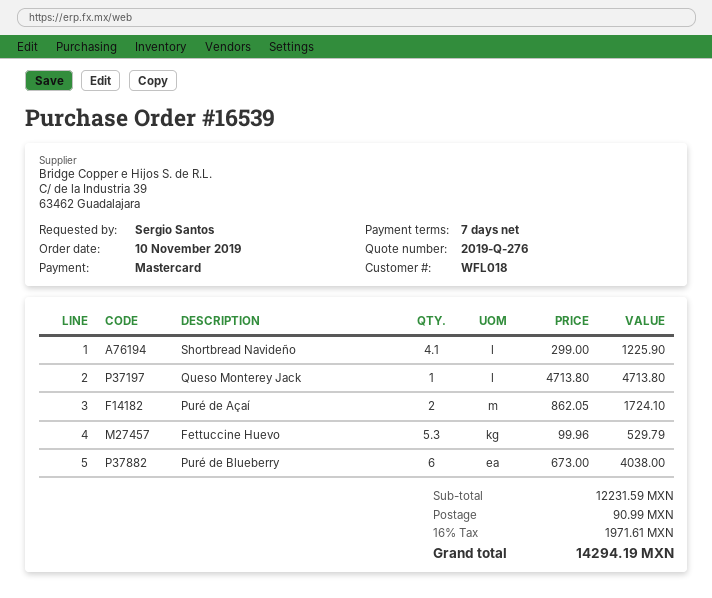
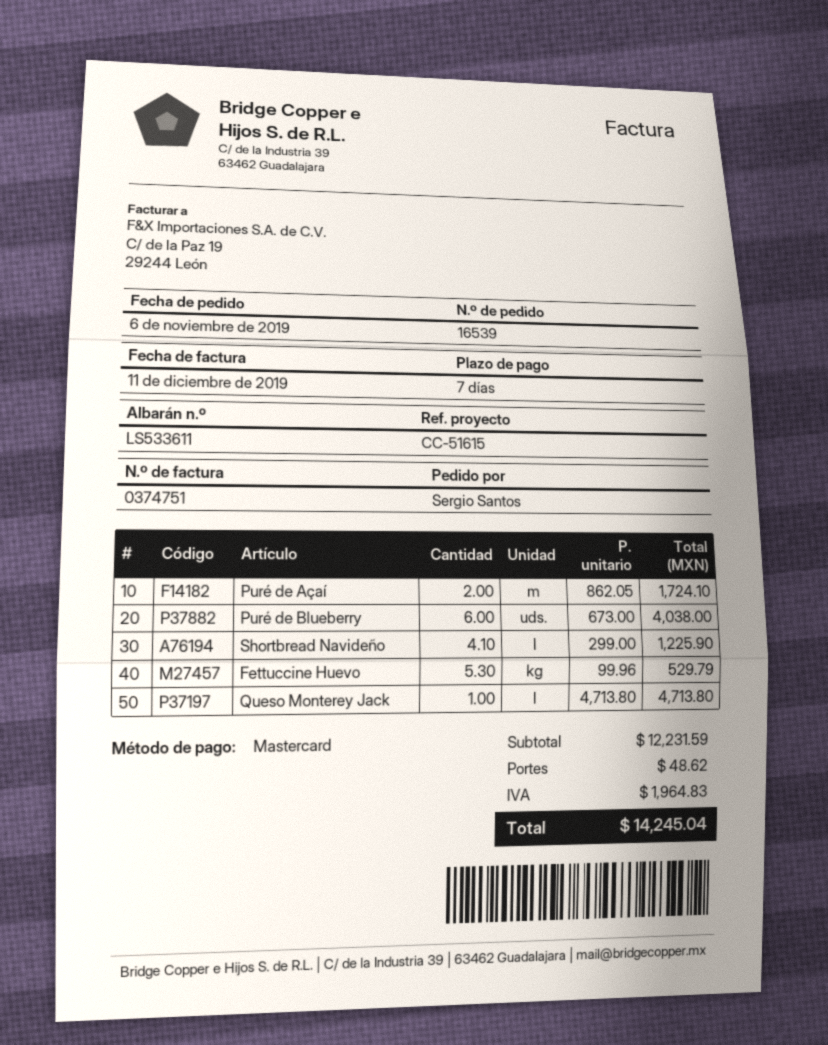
order date: 2019-11-10 -> 2019-11-06
shipping: 90.99 -> 48.62
tax: 1971.61 -> 1964.83
total: 14294.19 -> 14245.04

